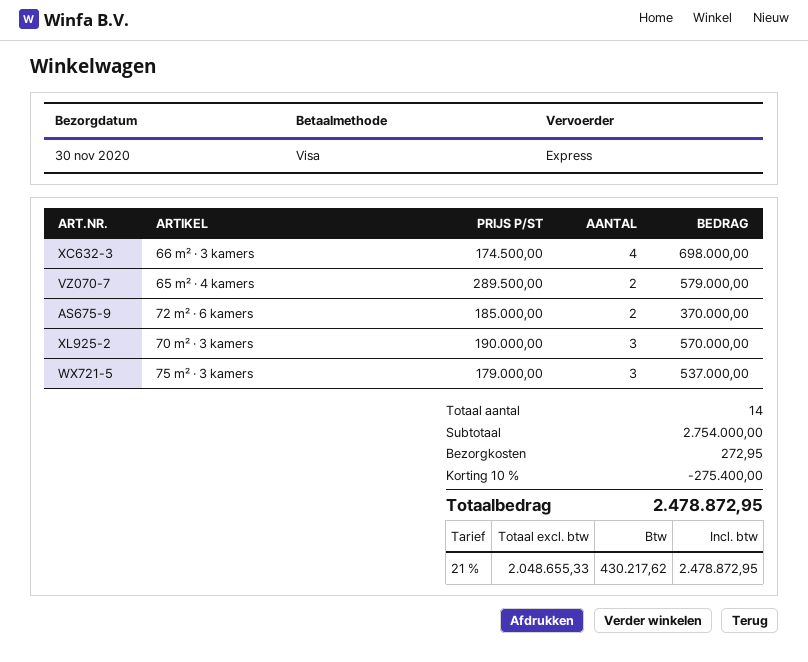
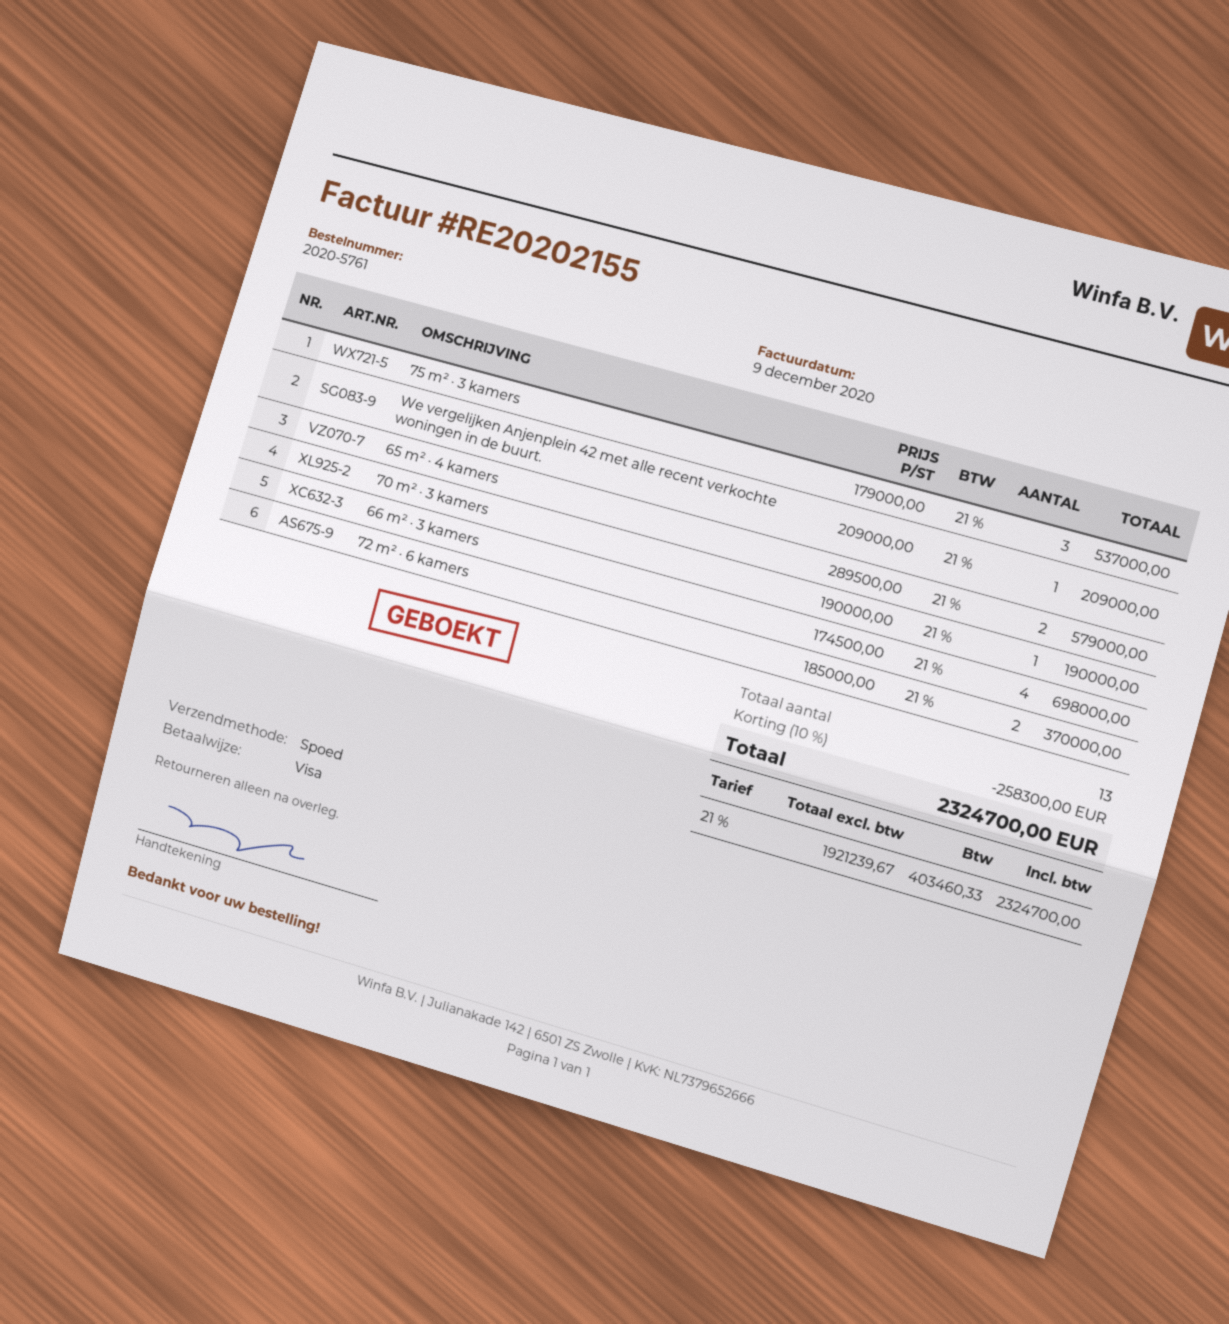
70 m² · 3 kamers: 3 x 190000.00 = 570000.00 -> 1 x 190000.00 = 190000.00
We vergelijken Anjenplein 42 met alle recent verkochte woningen in de buurt.: none -> 1 x 209000.00 = 209000.00
total quantity: 14 -> 13
discount: 10% = 275400.00 -> 10% = 258300.00
shipping: 272.95 -> none
net: 2048655.33 -> 1921239.67
tax: 21% = 430217.62 -> 21% = 403460.33
total: 2478872.95 -> 2324700.00

